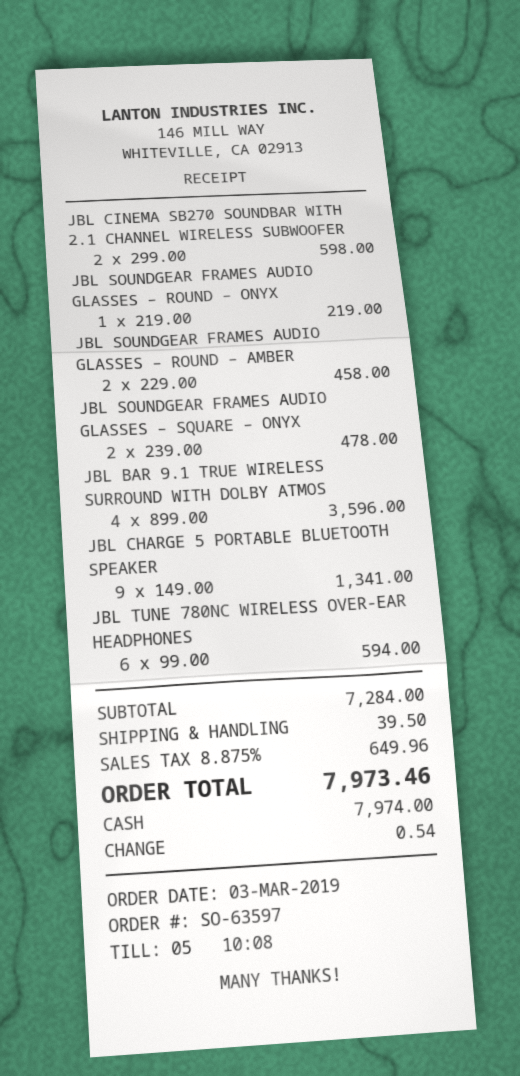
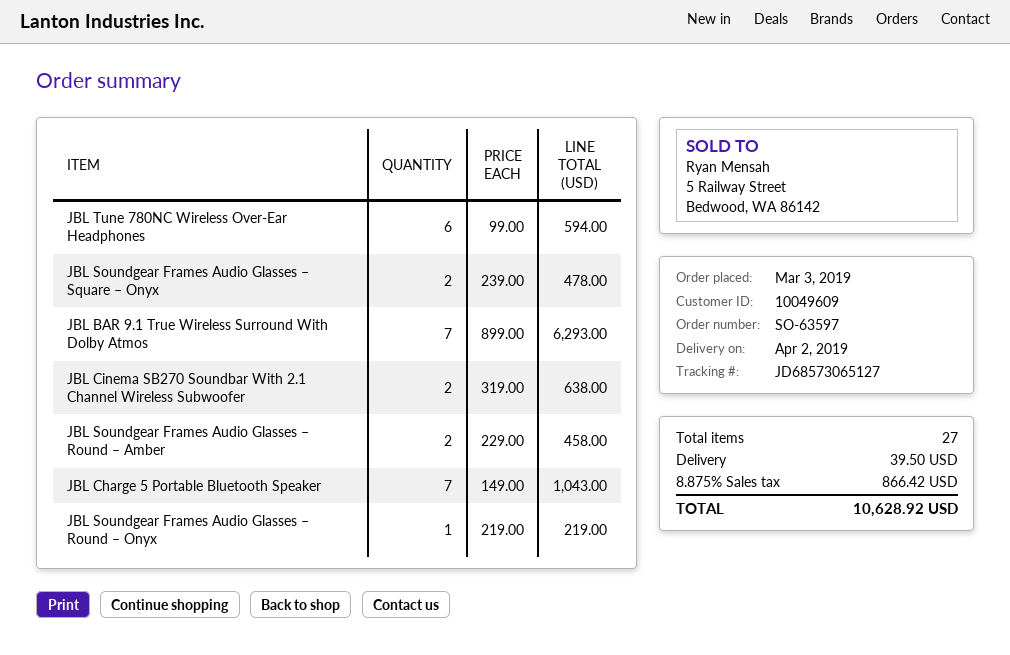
JBL CINEMA SB270 SOUNDBAR WITH 2.1 CHANNEL WIRELESS SUBWOOFER: 2 x 299.00 = 598.00 -> 2 x 319.00 = 638.00
JBL BAR 9.1 TRUE WIRELESS SURROUND WITH DOLBY ATMOS: 4 x 899.00 = 3596.00 -> 7 x 899.00 = 6293.00
JBL CHARGE 5 PORTABLE BLUETOOTH SPEAKER: 9 x 149.00 = 1341.00 -> 7 x 149.00 = 1043.00
tax: 8.875% = 649.96 -> 8.875% = 866.42
total: 7973.46 -> 10628.92

